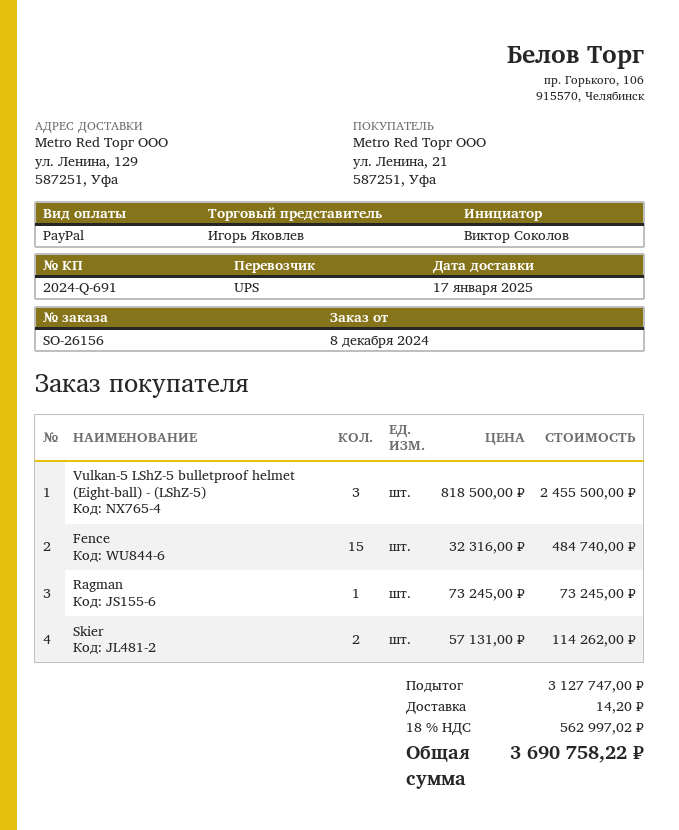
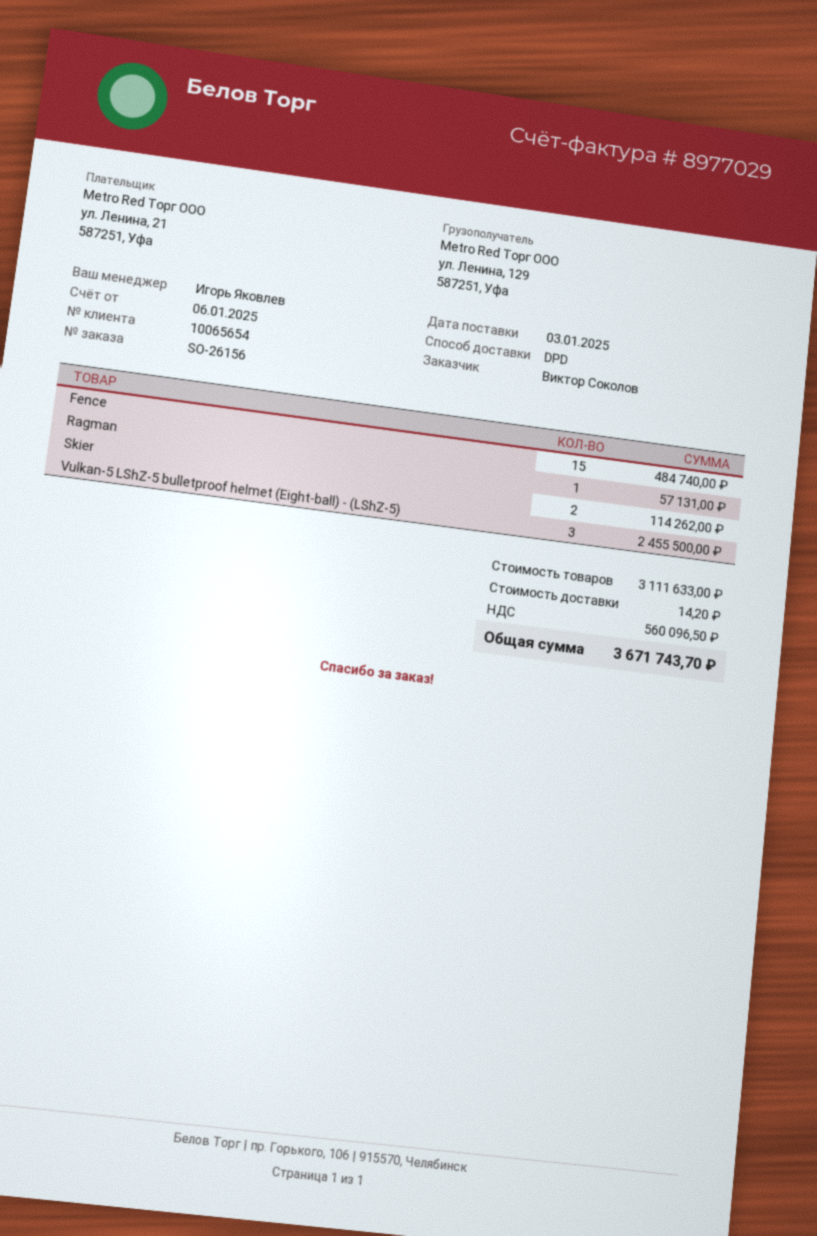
delivery date: 2025-01-17 -> 2025-01-03
shipping method: UPS -> DPD
Ragman: 1 for 73245.00 -> 1 for 57131.00
subtotal: 3127747.00 -> 3111633.00
tax: 562997.02 -> 560096.50
total: 3690758.22 -> 3671743.70

